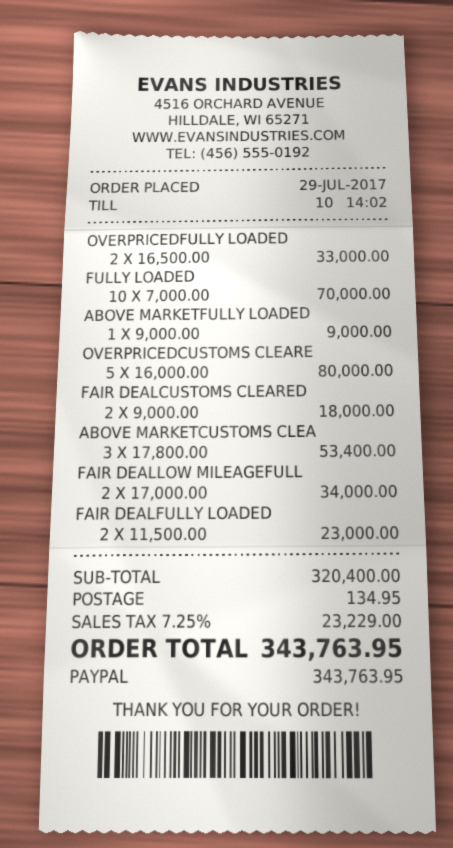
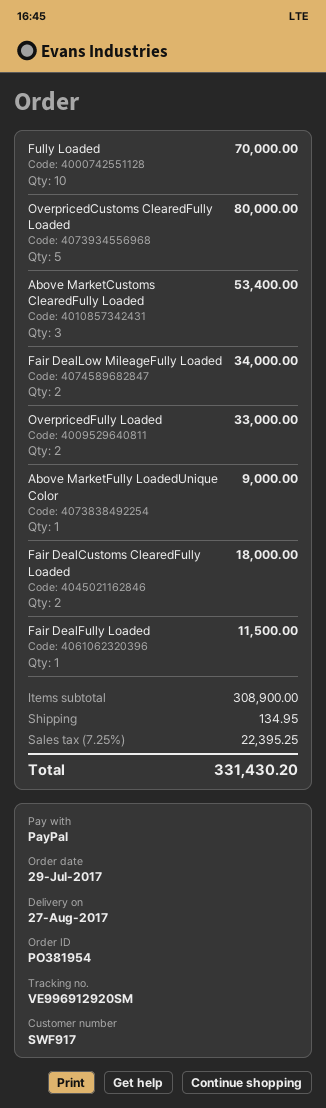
FAIR DEALFULLY LOADED: 2 for 23000.00 -> 1 for 11500.00
subtotal: 320400.00 -> 308900.00
tax: 7.25% = 23229.00 -> 7.25% = 22395.25
total: 343763.95 -> 331430.20

